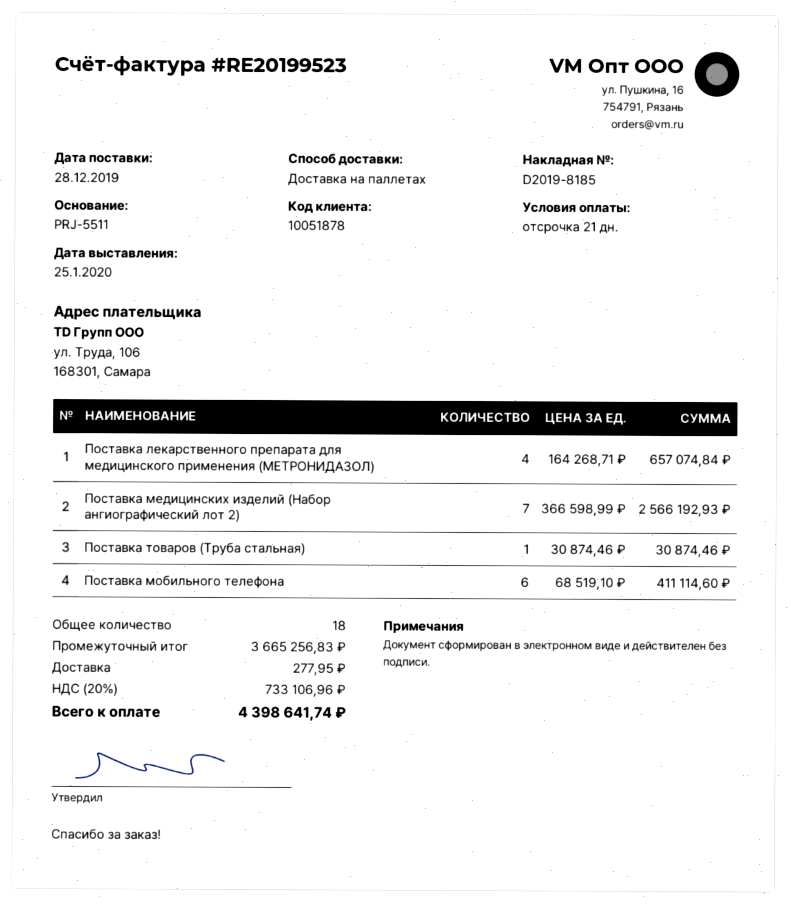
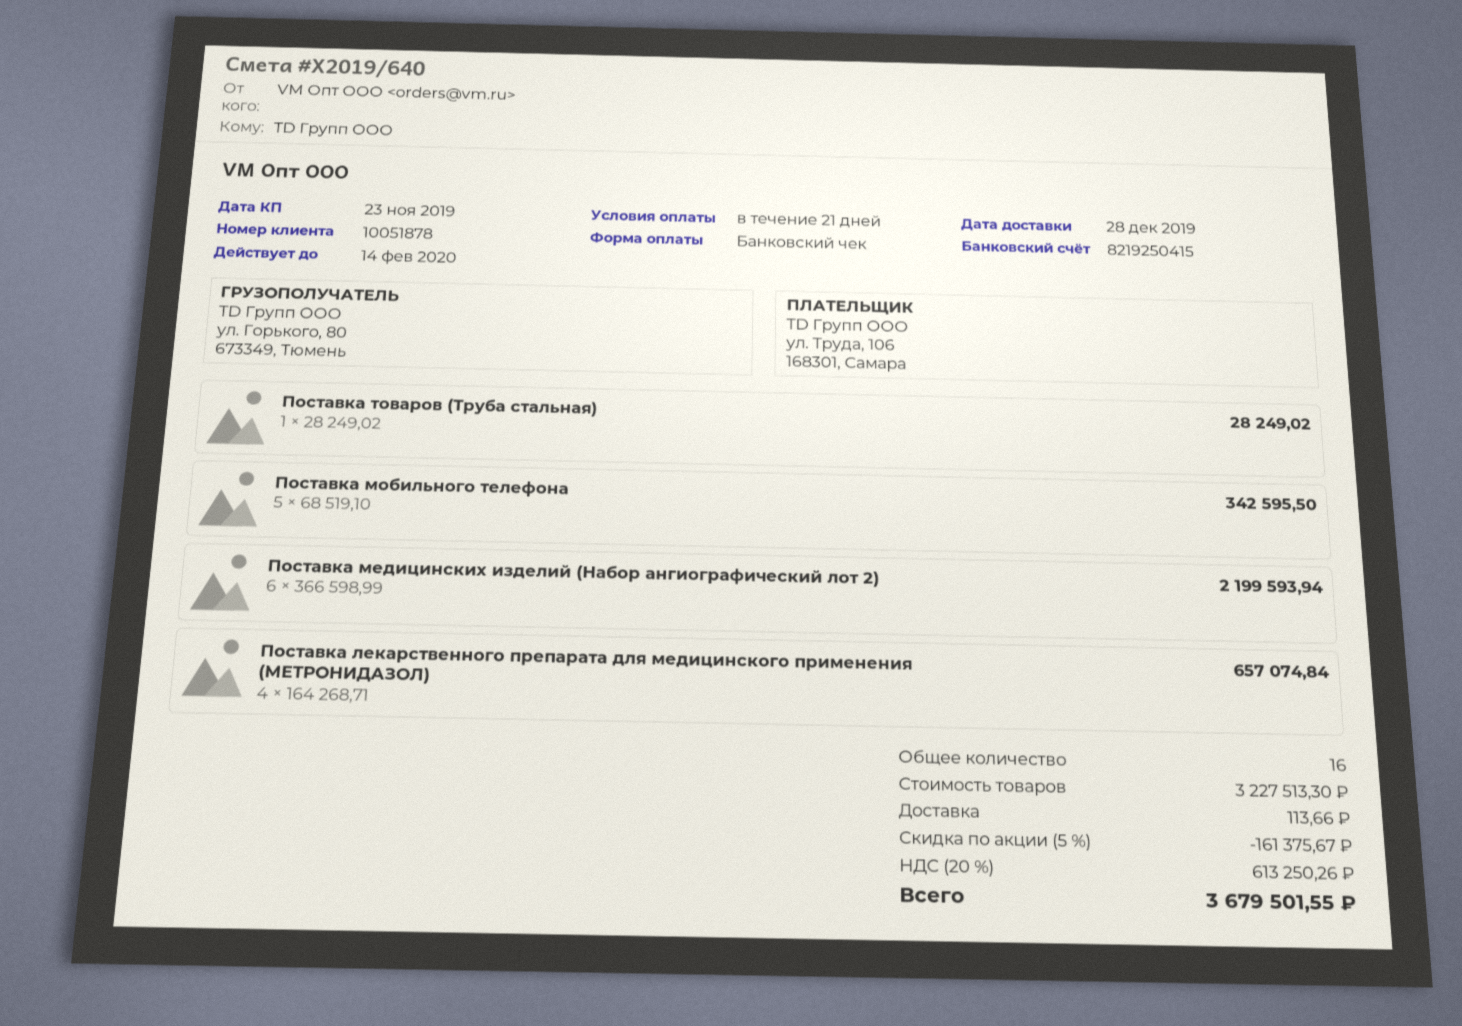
Поставка медицинских изделий (Набор ангиографический лот 2): 7 x 366598.99 = 2566192.93 -> 6 x 366598.99 = 2199593.94
Поставка товаров (Труба стальная): 1 x 30874.46 = 30874.46 -> 1 x 28249.02 = 28249.02
Поставка мобильного телефона: 6 x 68519.10 = 411114.60 -> 5 x 68519.10 = 342595.50
total quantity: 18 -> 16
subtotal: 3665256.83 -> 3227513.30
discount: none -> 5% = 161375.67
shipping: 277.95 -> 113.66
tax: 20% = 733106.96 -> 20% = 613250.26
total: 4398641.74 -> 3679501.55

